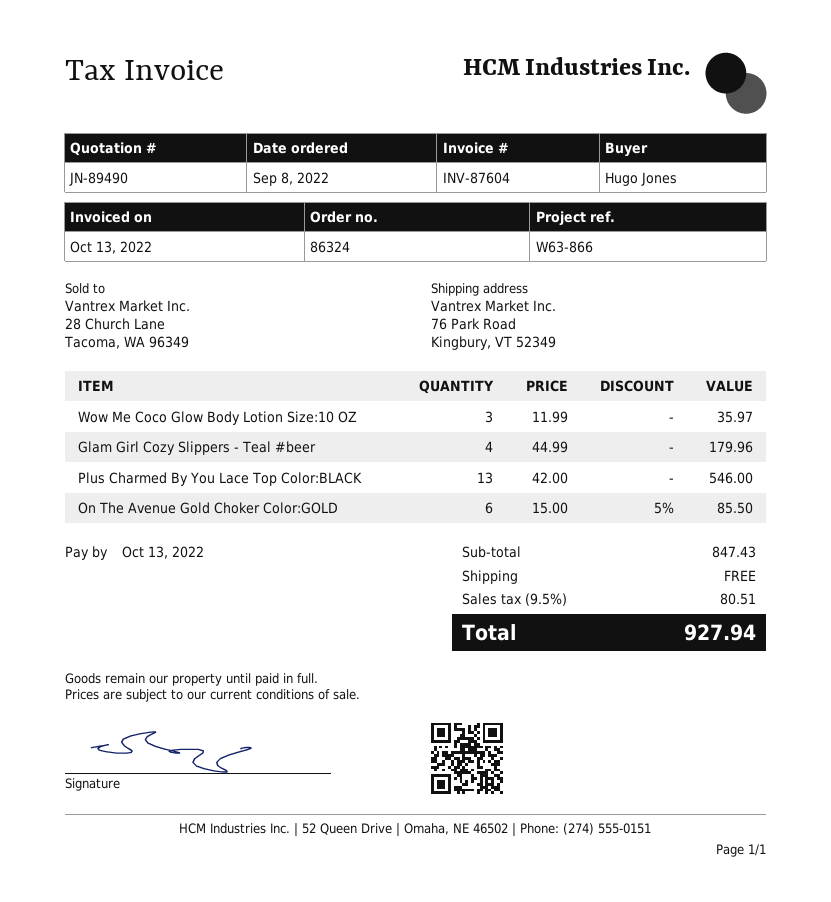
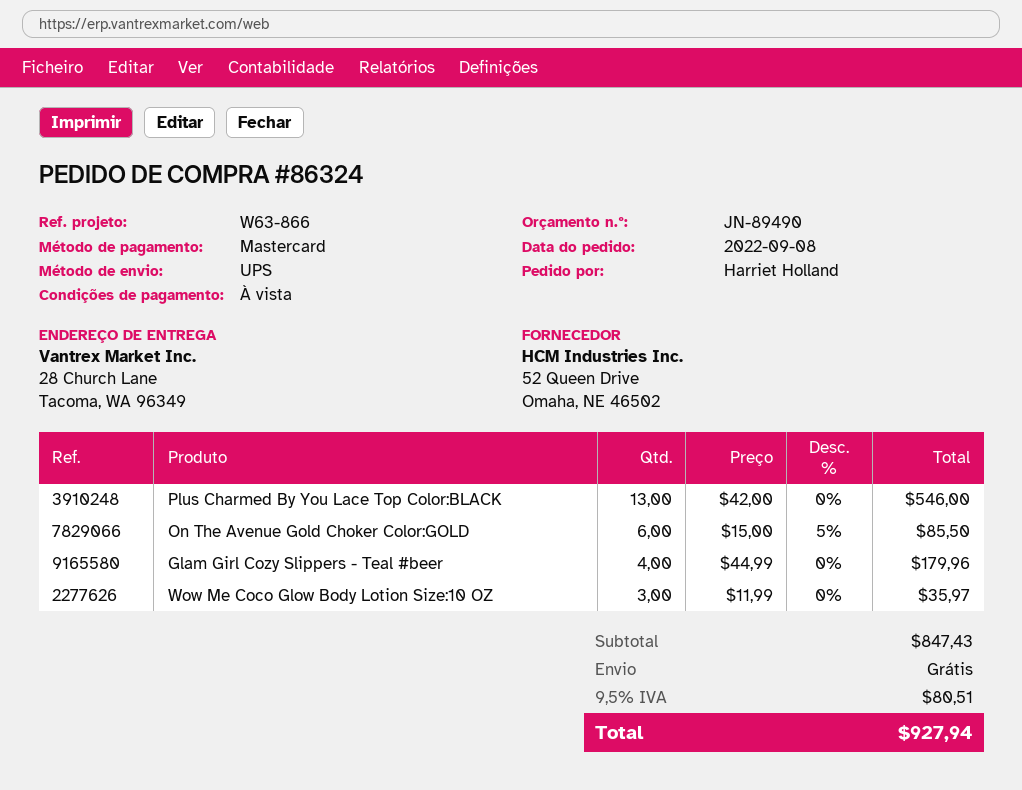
ordered by: Hugo Jones -> Harriet Holland
ship to: 76 Park Road, Kingbury, VT 52349 -> 28 Church Lane, Tacoma, WA 96349

